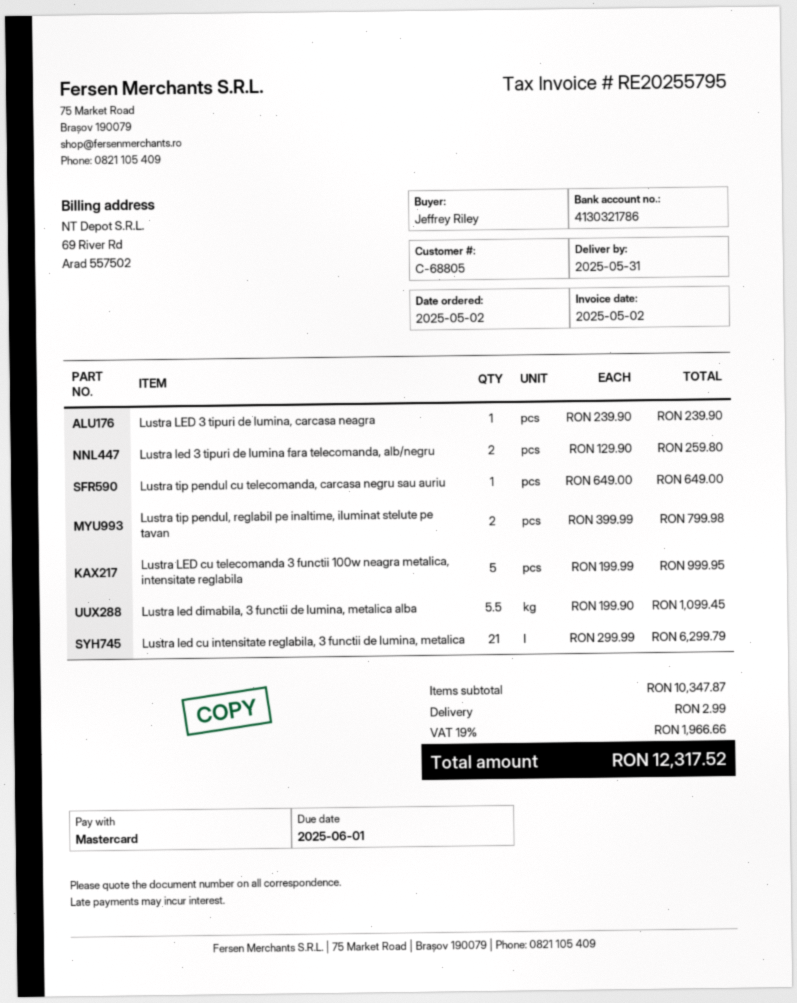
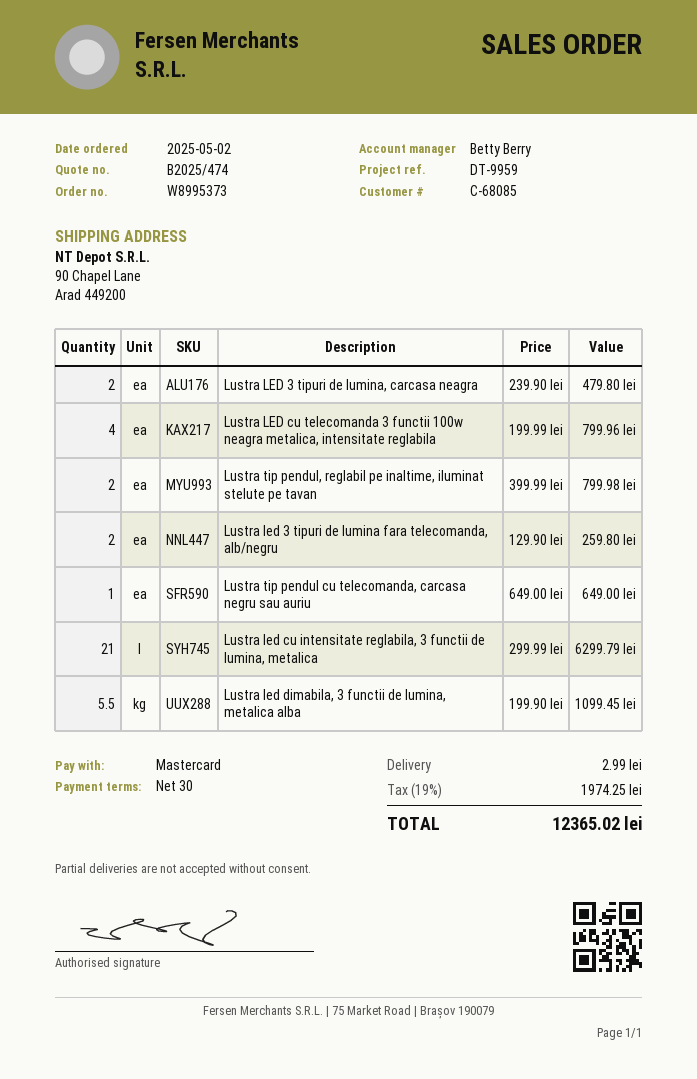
customer number: C-68805 -> C-68085
Lustra LED 3 tipuri de lumina, carcasa neagra: 1 x 239.90 = 239.90 -> 2 x 239.90 = 479.80
Lustra LED cu telecomanda 3 functii 100w neagra metalica, intensitate reglabila: 5 x 199.99 = 999.95 -> 4 x 199.99 = 799.96
tax: 19% = 1966.66 -> 19% = 1974.25
total: 12317.52 -> 12365.02

